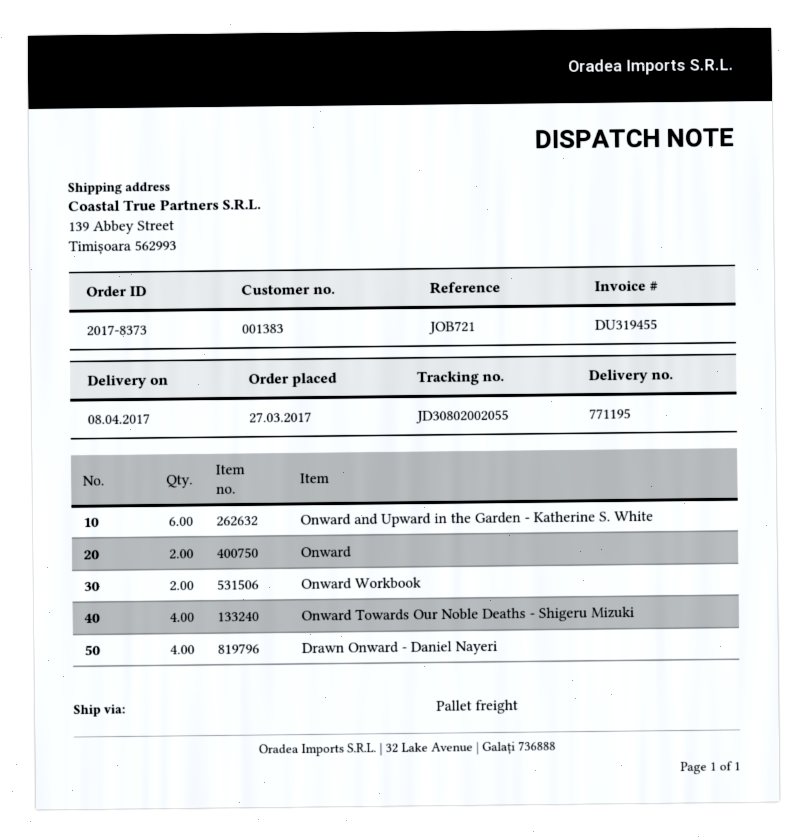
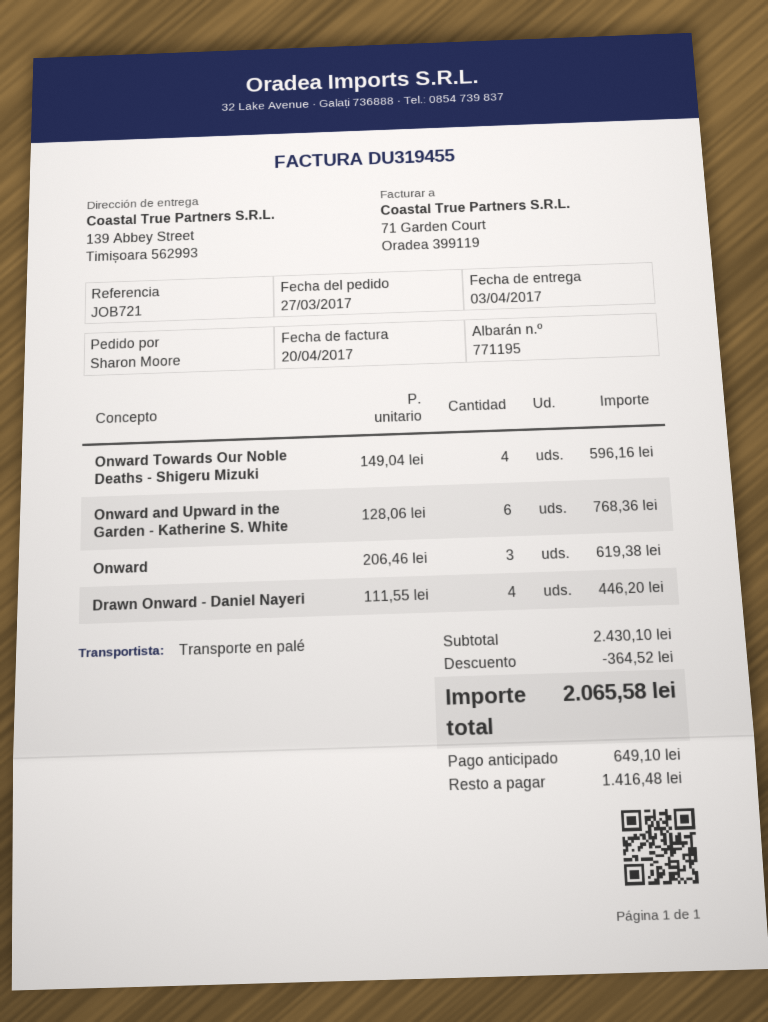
delivery date: 2017-04-08 -> 2017-04-03
Onward: 2 -> 3
Onward Workbook: 2 -> none

